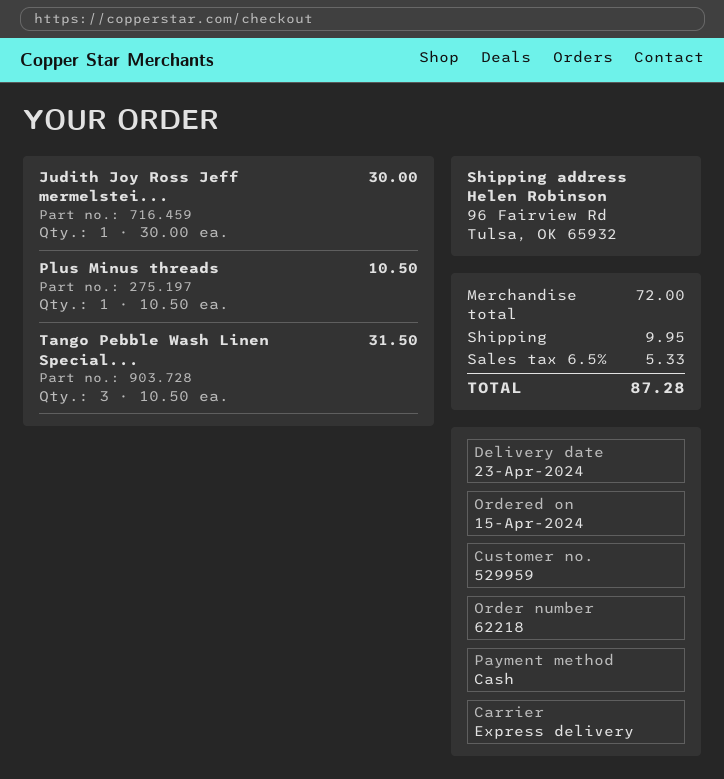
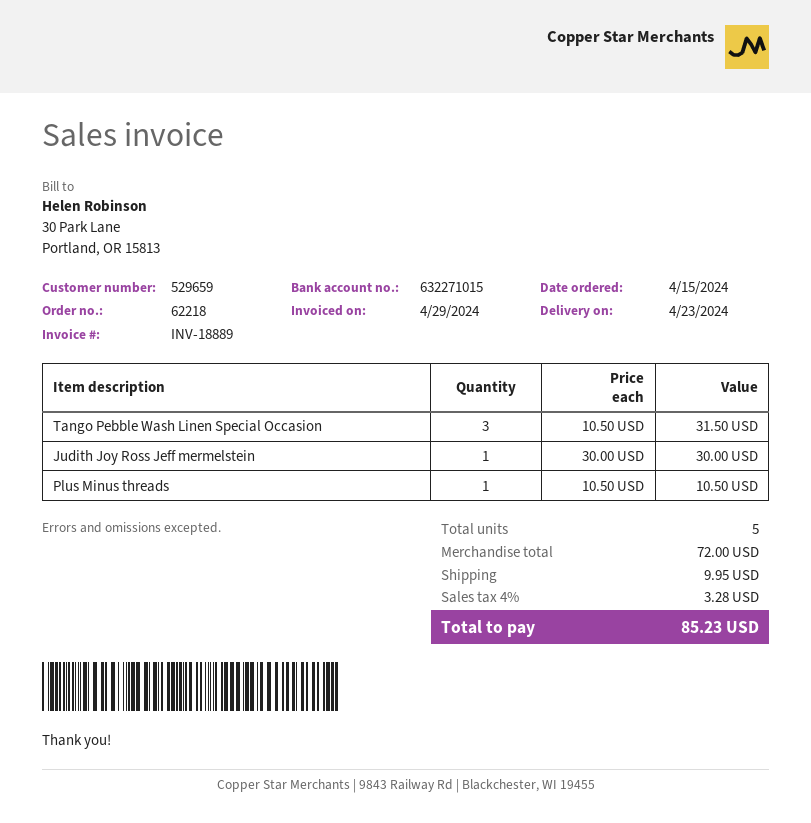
customer number: 529959 -> 529659
tax: 6.5% = 5.33 -> 4% = 3.28
total: 87.28 -> 85.23

